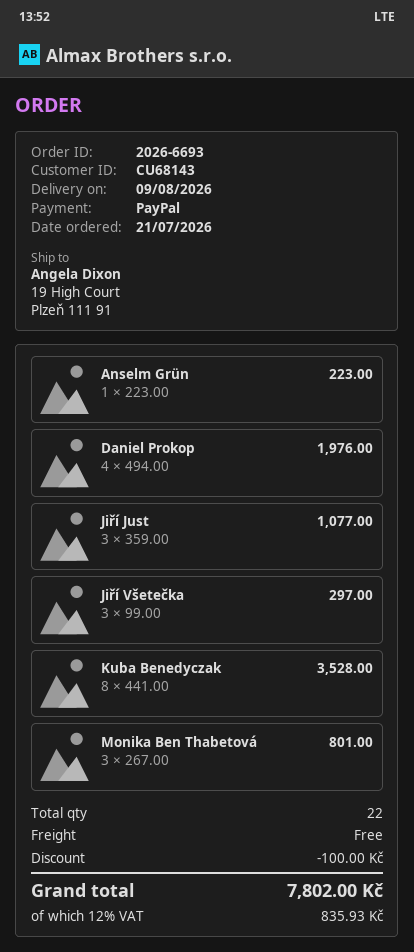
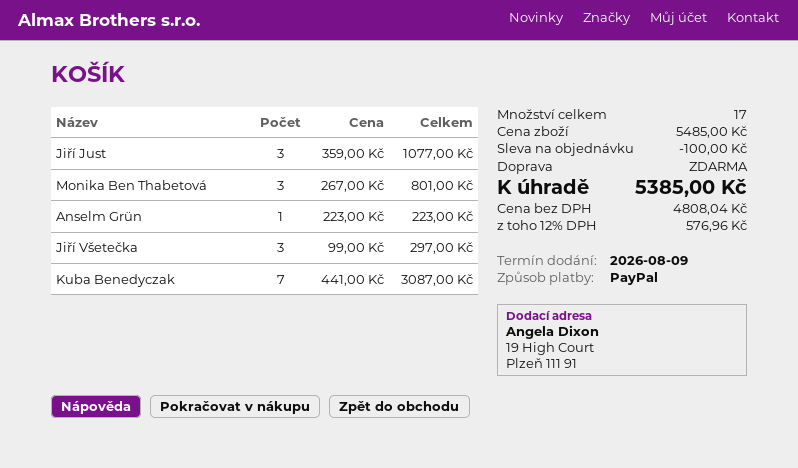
Daniel Prokop: 4 x 494.00 = 1976.00 -> none
Kuba Benedyczak: 8 x 441.00 = 3528.00 -> 7 x 441.00 = 3087.00
total quantity: 22 -> 17
tax: 12% = 835.93 -> 12% = 576.96
total: 7802.00 -> 5385.00

